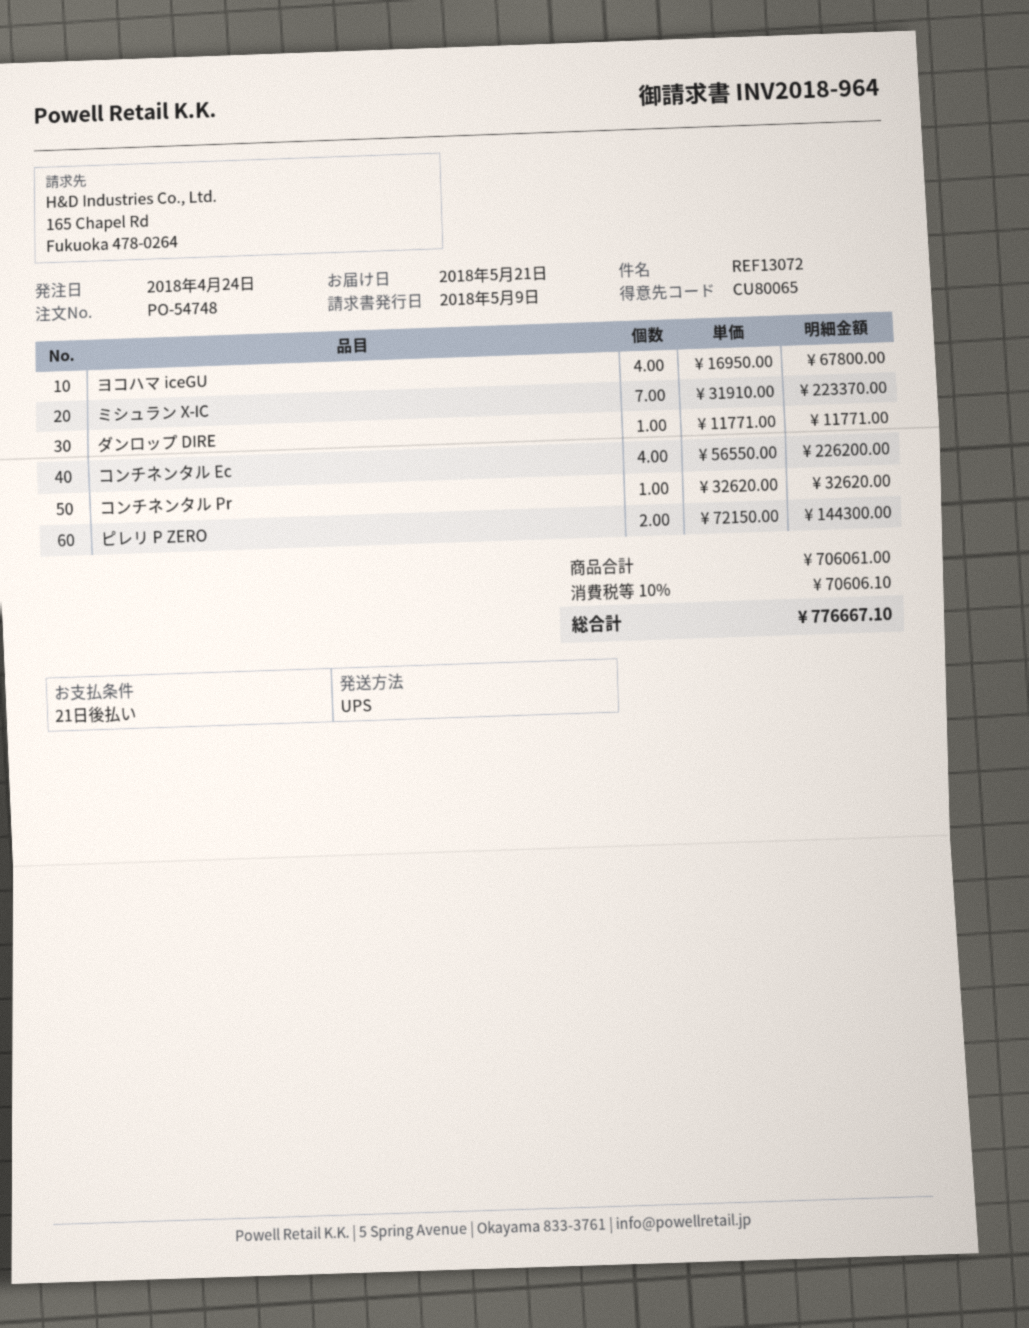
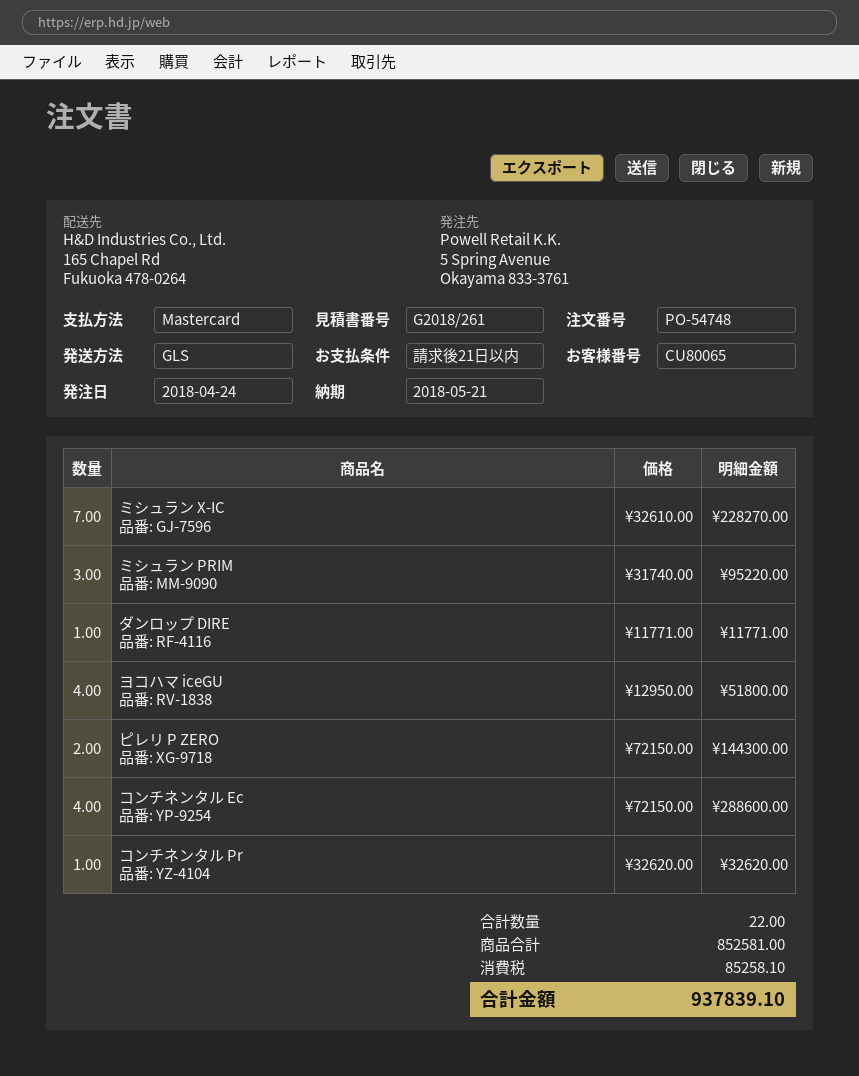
shipping method: UPS -> GLS
ヨコハマ iceGU: 4 x 16950.00 = 67800.00 -> 4 x 12950.00 = 51800.00
ミシュラン X-IC: 7 x 31910.00 = 223370.00 -> 7 x 32610.00 = 228270.00
コンチネンタル Ec: 4 x 56550.00 = 226200.00 -> 4 x 72150.00 = 288600.00
ミシュラン PRIM: none -> 3 x 31740.00 = 95220.00
subtotal: 706061.00 -> 852581.00
tax: 70606.10 -> 85258.10
total: 776667.10 -> 937839.10

